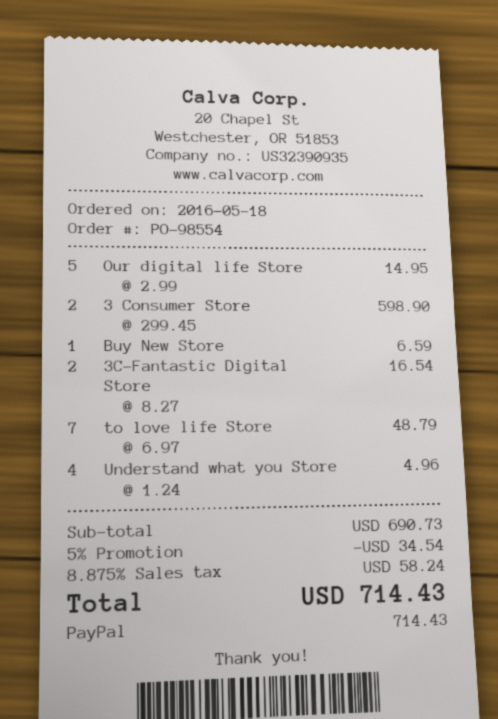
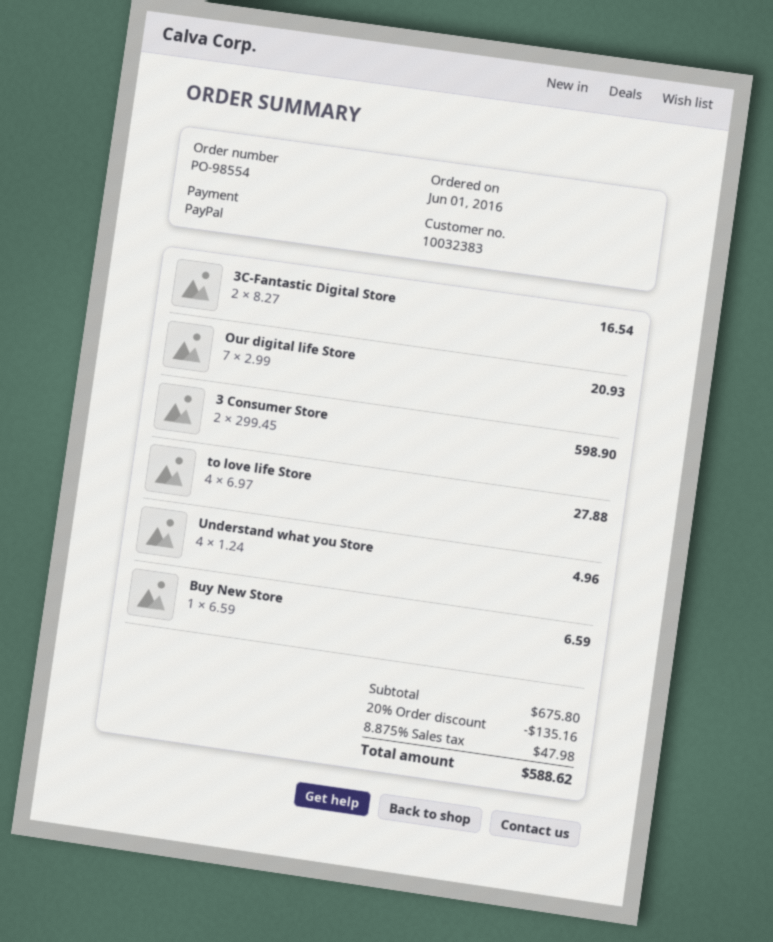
order date: 2016-05-18 -> 2016-06-01
Our digital life Store: 5 x 2.99 = 14.95 -> 7 x 2.99 = 20.93
to love life Store: 7 x 6.97 = 48.79 -> 4 x 6.97 = 27.88
subtotal: 690.73 -> 675.80
discount: 5% = 34.54 -> 20% = 135.16
tax: 8.875% = 58.24 -> 8.875% = 47.98
total: 714.43 -> 588.62

